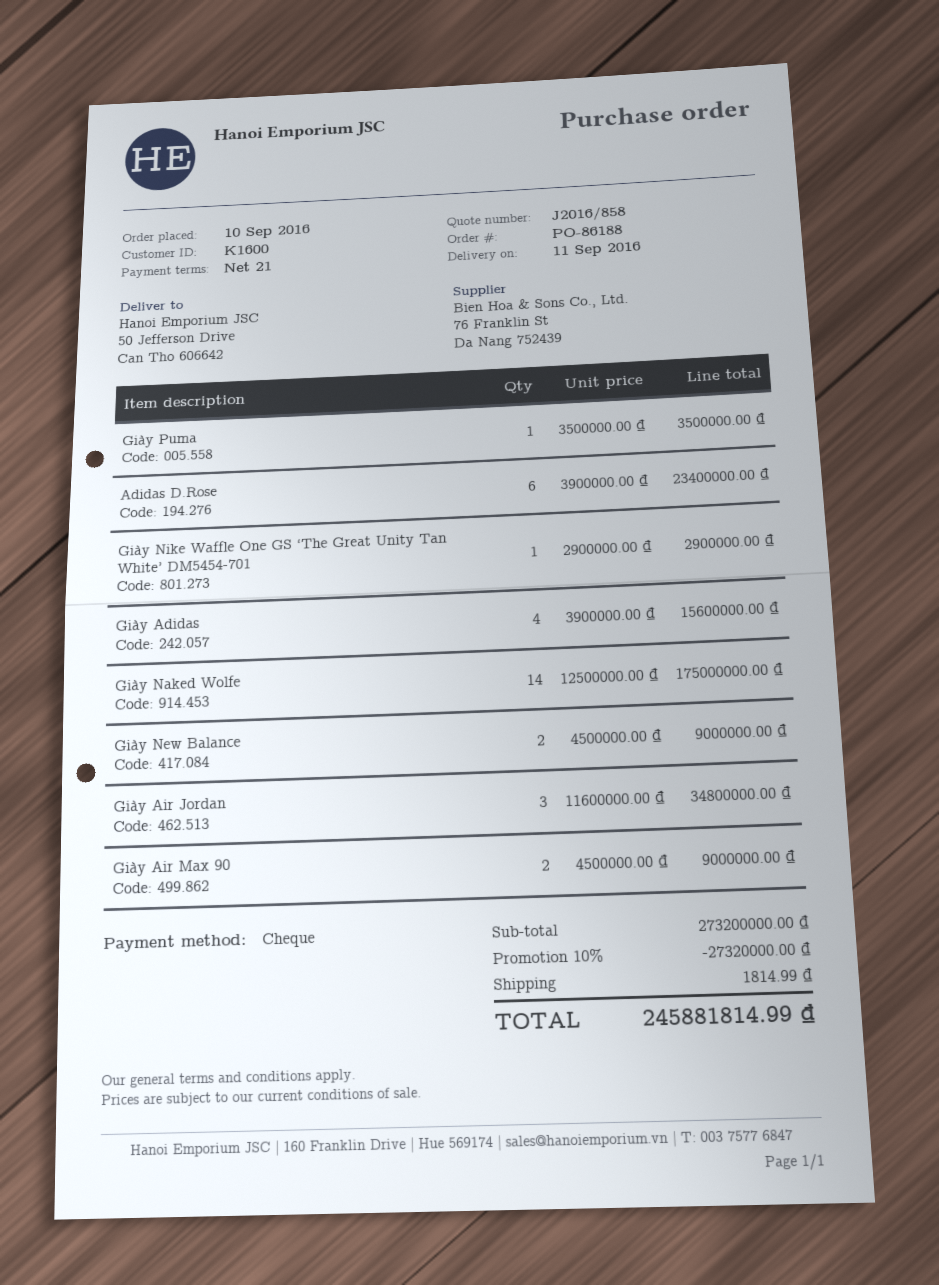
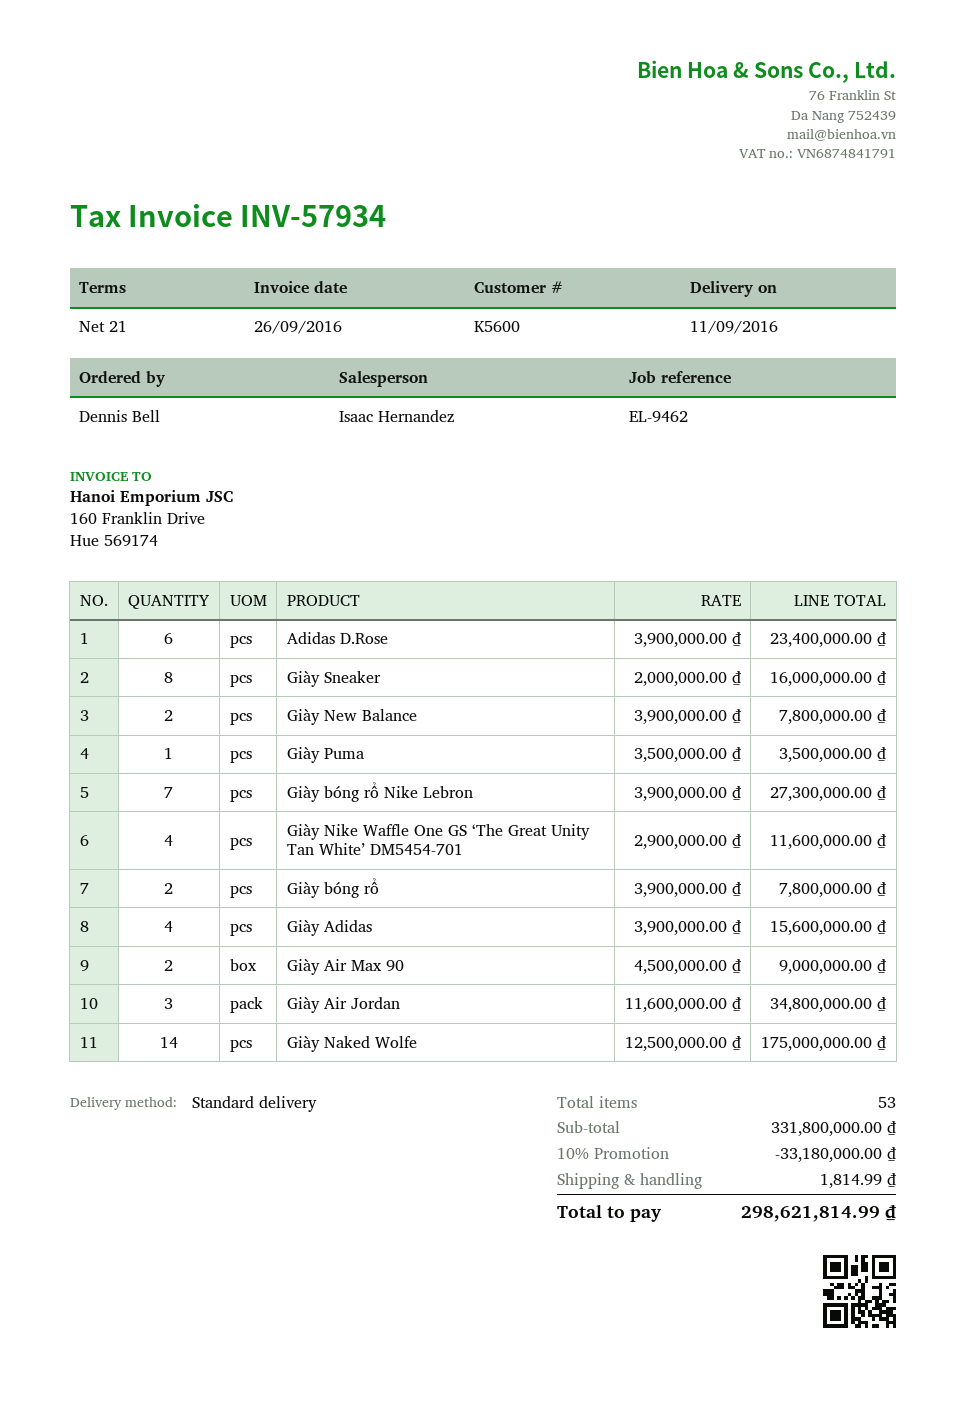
customer number: K1600 -> K5600
Giày Nike Waffle One GS ‘The Great Unity Tan White’ DM5454-701: 1 x 2900000.00 = 2900000.00 -> 4 x 2900000.00 = 11600000.00
Giày New Balance: 2 x 4500000.00 = 9000000.00 -> 2 x 3900000.00 = 7800000.00
Giày Sneaker: none -> 8 x 2000000.00 = 16000000.00
Giày bóng rổ Nike Lebron: none -> 7 x 3900000.00 = 27300000.00
Giày bóng rổ: none -> 2 x 3900000.00 = 7800000.00
subtotal: 273200000.00 -> 331800000.00
discount: 10% = 27320000.00 -> 10% = 33180000.00
total: 245881814.99 -> 298621814.99

